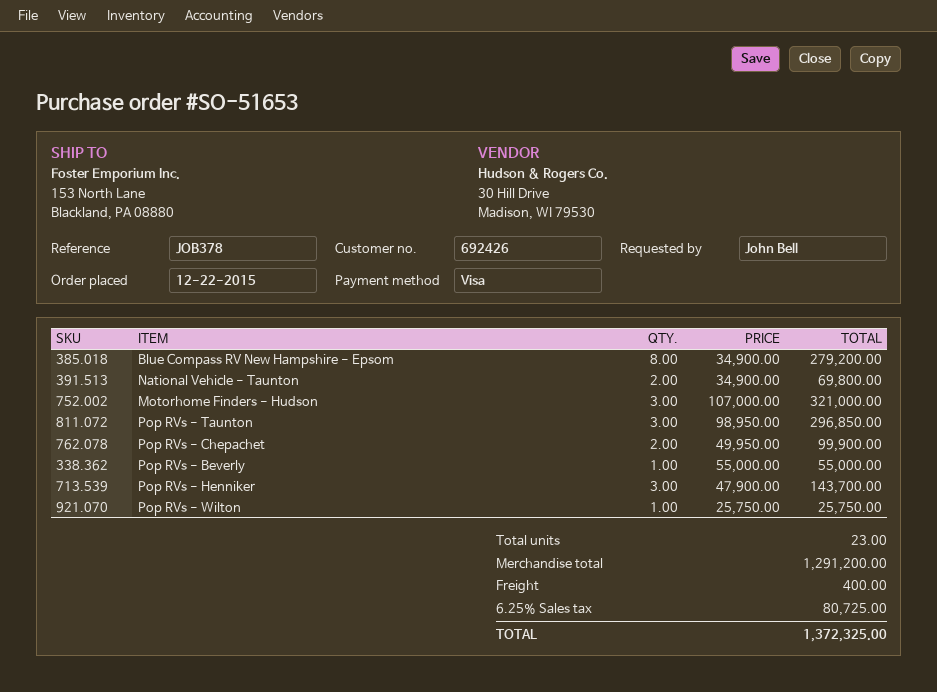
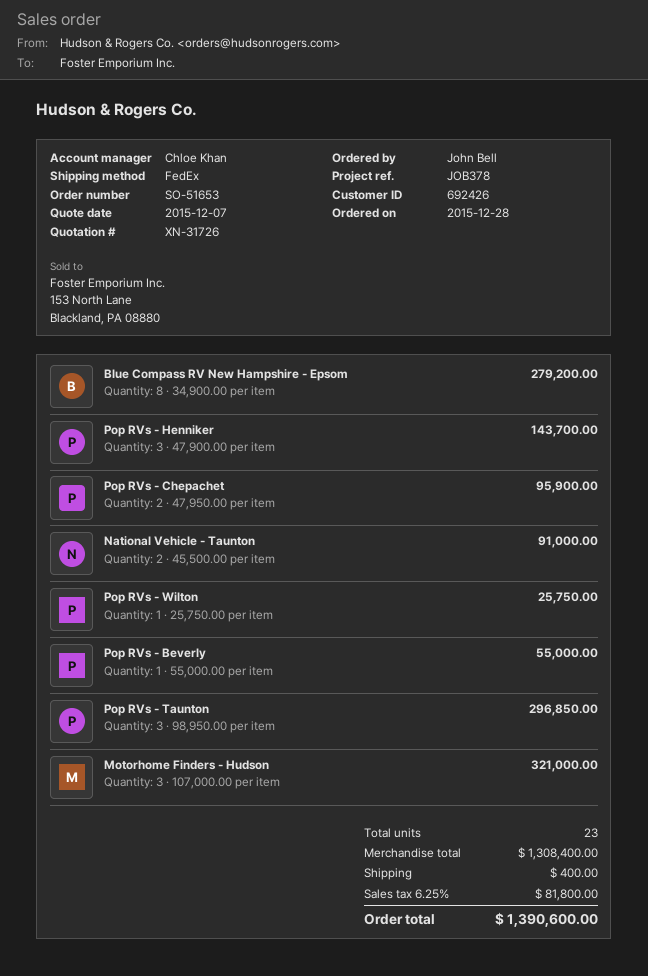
order date: 2015-12-22 -> 2015-12-28
National Vehicle - Taunton: 2 x 34900.00 = 69800.00 -> 2 x 45500.00 = 91000.00
Pop RVs - Chepachet: 2 x 49950.00 = 99900.00 -> 2 x 47950.00 = 95900.00
subtotal: 1291200.00 -> 1308400.00
tax: 6.25% = 80725.00 -> 6.25% = 81800.00
total: 1372325.00 -> 1390600.00

